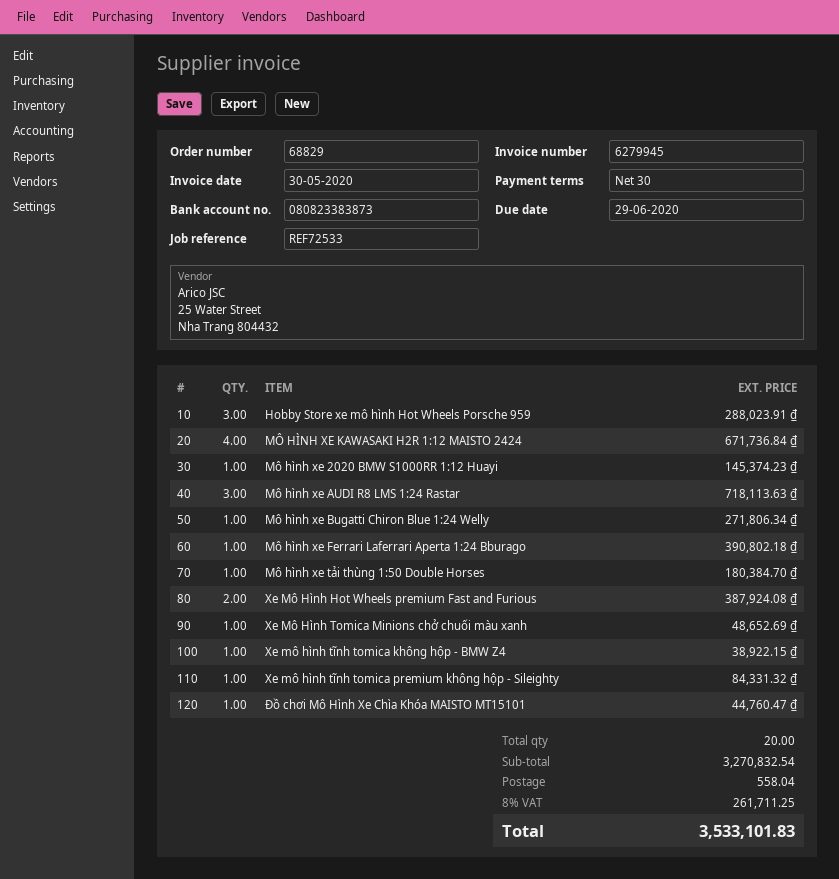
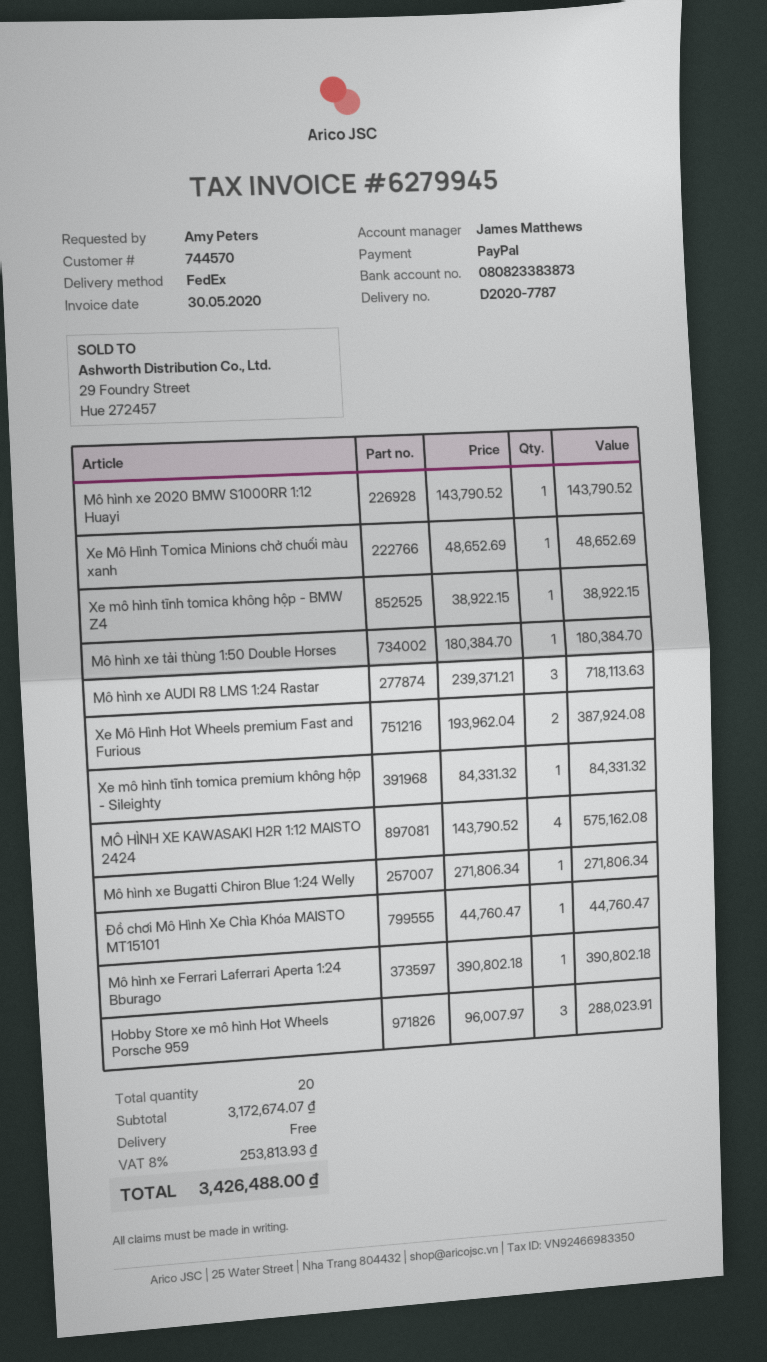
MÔ HÌNH XE KAWASAKI H2R 1:12 MAISTO 2424: 4 for 671736.84 -> 4 for 575162.08
Mô hình xe 2020 BMW S1000RR 1:12 Huayi: 1 for 145374.23 -> 1 for 143790.52
subtotal: 3270832.54 -> 3172674.07
shipping: 558.04 -> 0.00
tax: 8% = 261711.25 -> 8% = 253813.93
total: 3533101.83 -> 3426488.00

